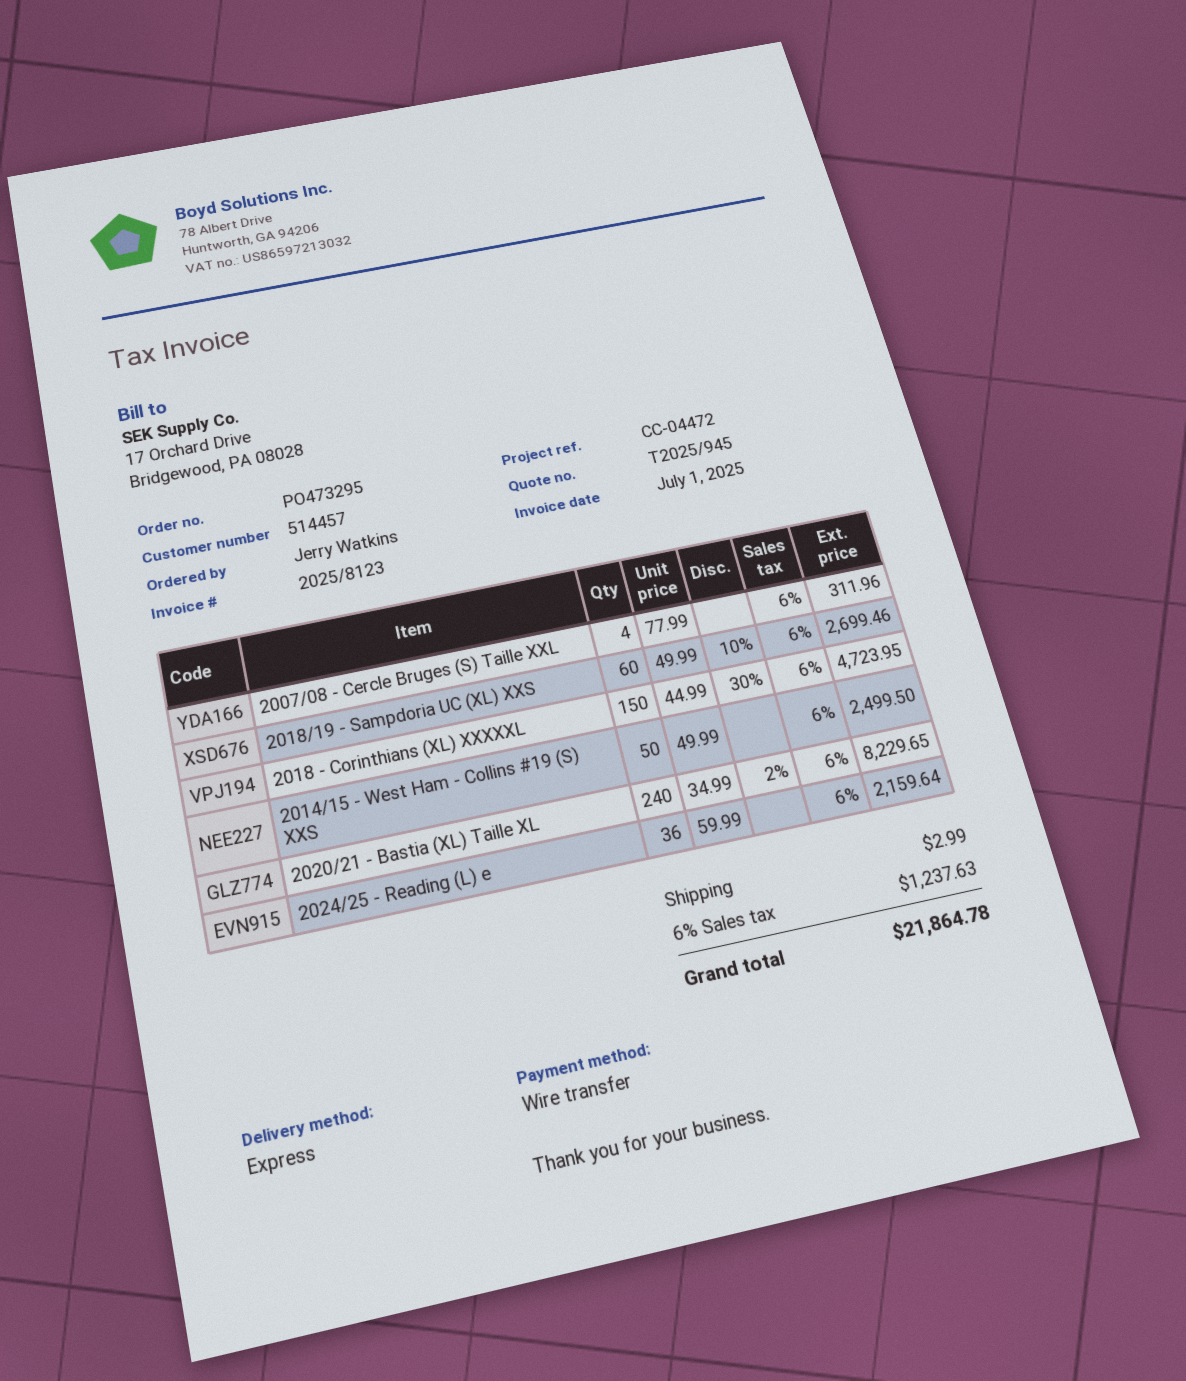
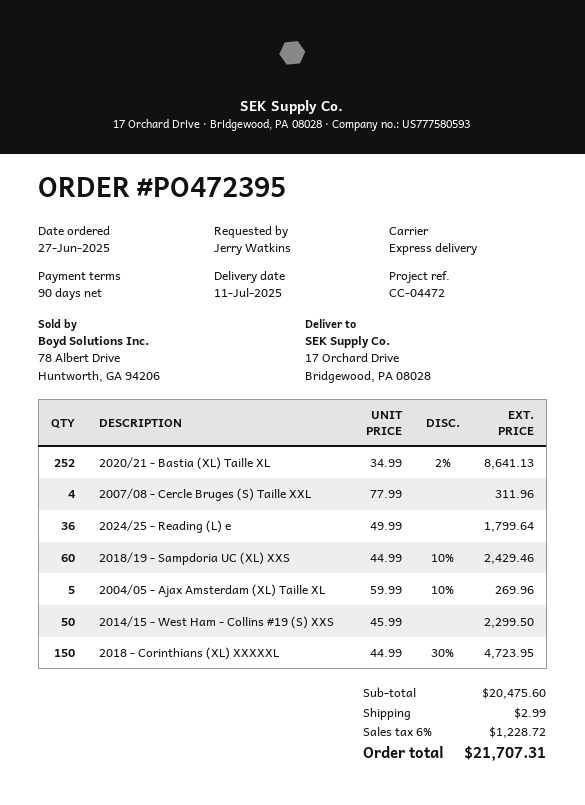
order number: PO473295 -> PO472395
2018/19 - Sampdoria UC (XL) XXS: 60 x 49.99 - 10% = 2699.46 -> 60 x 44.99 - 10% = 2429.46
2014/15 - West Ham - Collins #19 (S) XXS: 50 x 49.99 = 2499.50 -> 50 x 45.99 = 2299.50
2020/21 - Bastia (XL) Taille XL: 240 x 34.99 - 2% = 8229.65 -> 252 x 34.99 - 2% = 8641.13
2024/25 - Reading (L) e: 36 x 59.99 = 2159.64 -> 36 x 49.99 = 1799.64
2004/05 - Ajax Amsterdam (XL) Taille XL: none -> 5 x 59.99 - 10% = 269.96
tax: 6% = 1237.63 -> 6% = 1228.72
total: 21864.78 -> 21707.31

